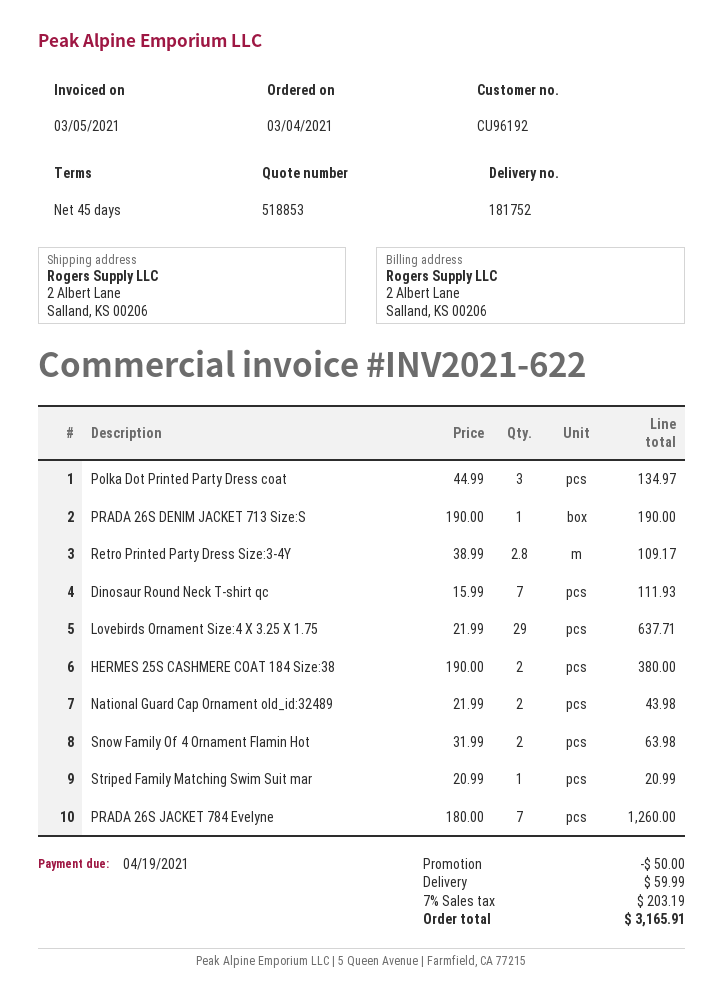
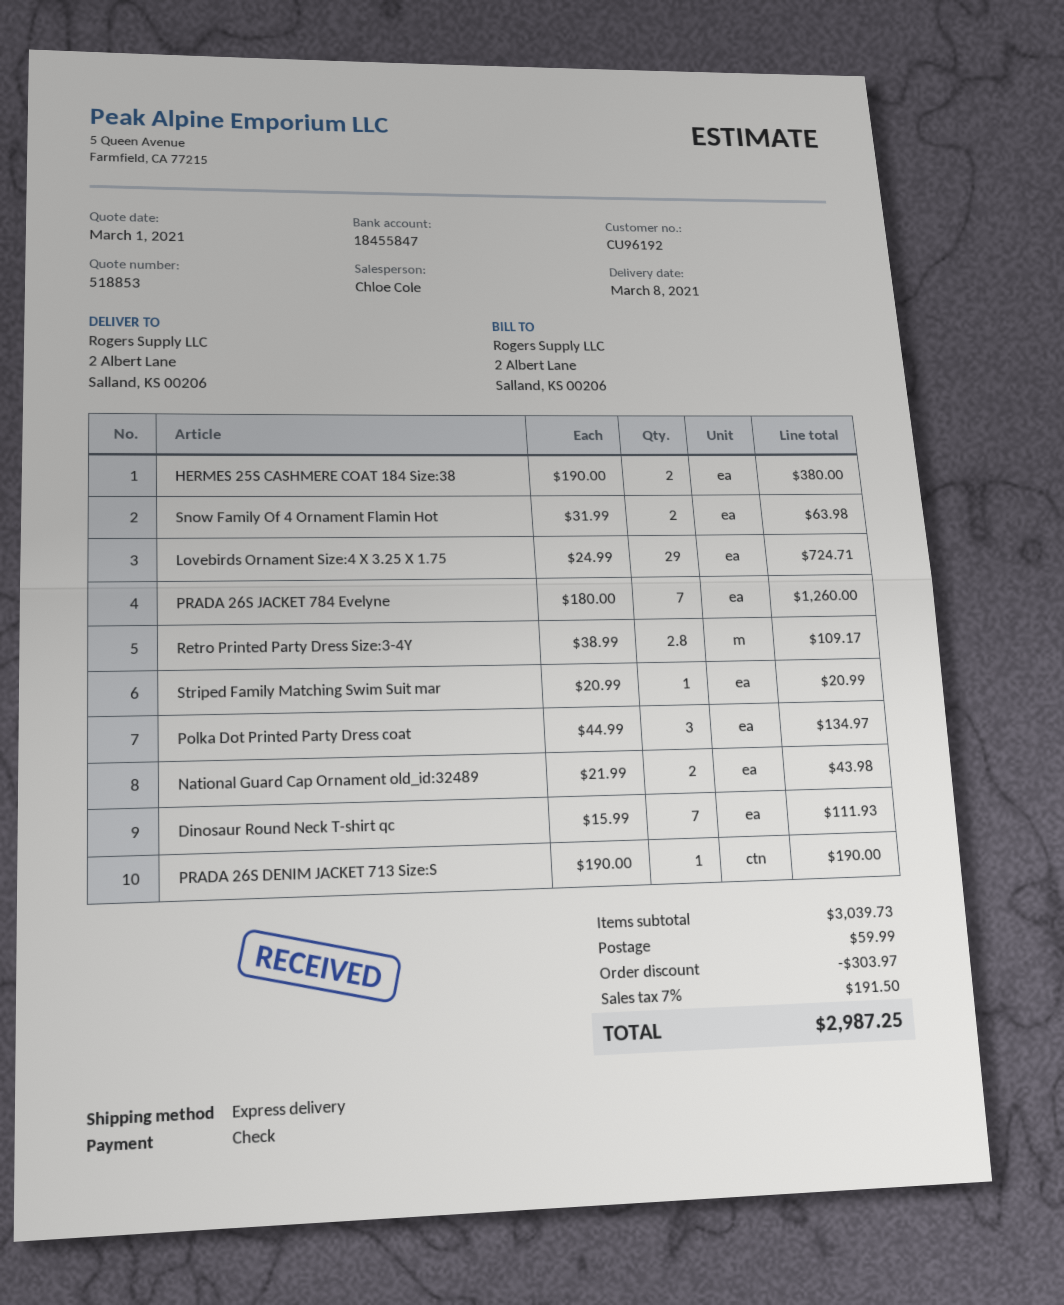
Lovebirds Ornament Size:4 X 3.25 X 1.75: 29 x 21.99 = 637.71 -> 29 x 24.99 = 724.71
discount: 50.00 -> 303.97
tax: 7% = 203.19 -> 7% = 191.50
total: 3165.91 -> 2987.25

